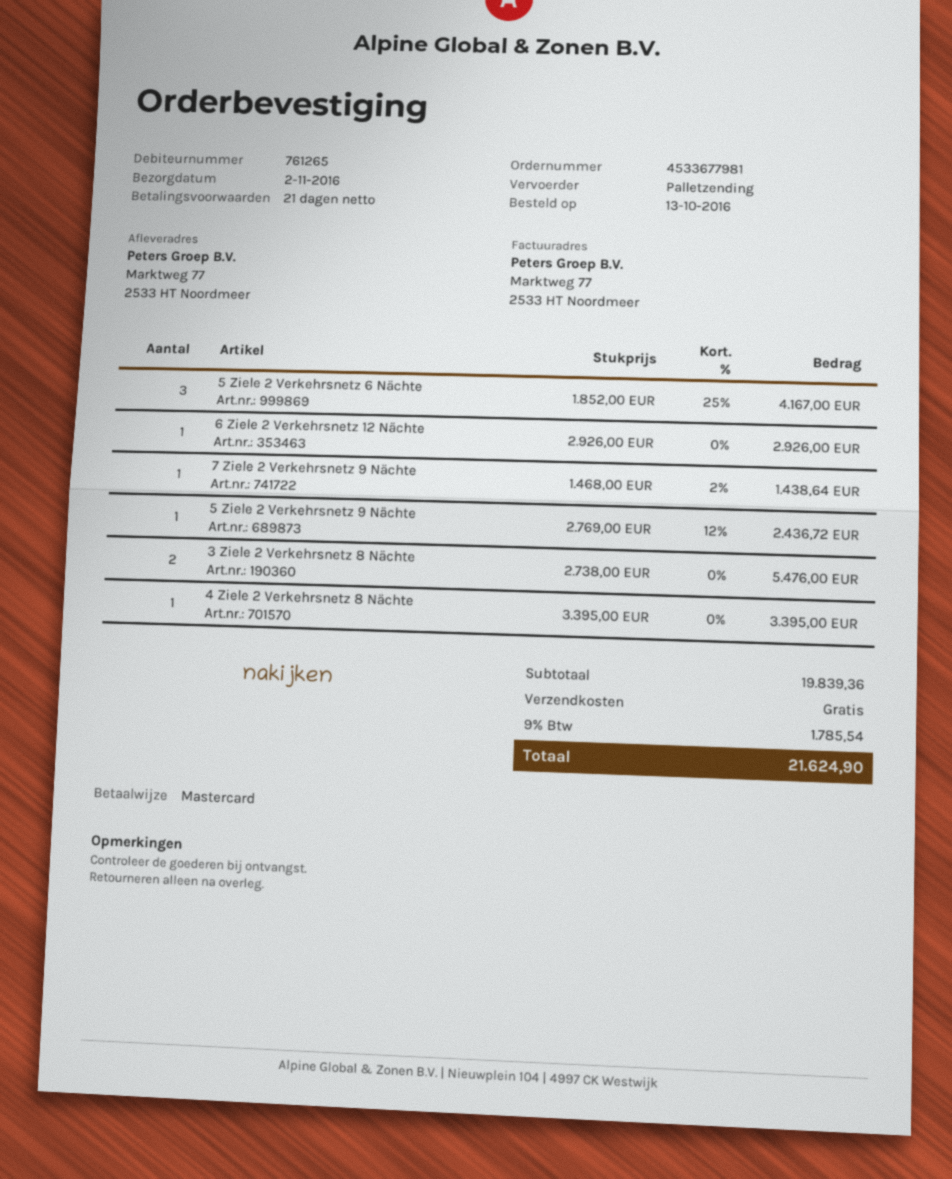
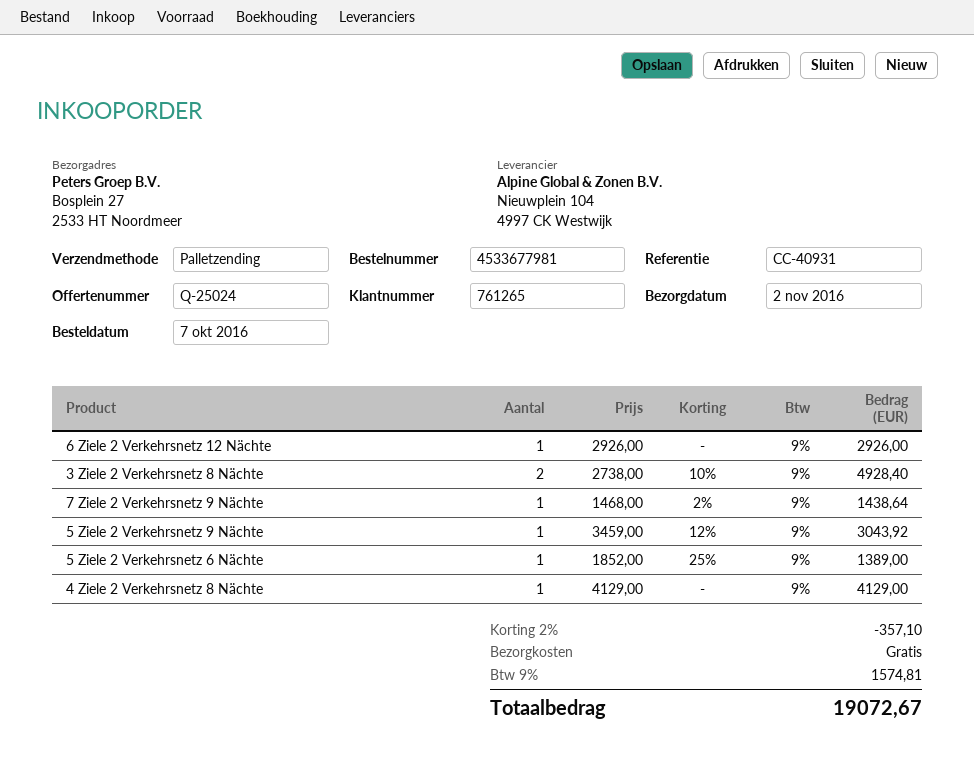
order date: 2016-10-13 -> 2016-10-07
ship to: Marktweg 77, 2533 HT Noordmeer -> Bosplein 27, 2533 HT Noordmeer
5 Ziele 2 Verkehrsnetz 6 Nächte: 3 x 1852.00 - 25% = 4167.00 -> 1 x 1852.00 - 25% = 1389.00
5 Ziele 2 Verkehrsnetz 9 Nächte: 1 x 2769.00 - 12% = 2436.72 -> 1 x 3459.00 - 12% = 3043.92
3 Ziele 2 Verkehrsnetz 8 Nächte: 2 x 2738.00 = 5476.00 -> 2 x 2738.00 - 10% = 4928.40
4 Ziele 2 Verkehrsnetz 8 Nächte: 1 x 3395.00 = 3395.00 -> 1 x 4129.00 = 4129.00
discount: none -> 2% = 357.10
tax: 9% = 1785.54 -> 9% = 1574.81
total: 21624.90 -> 19072.67

